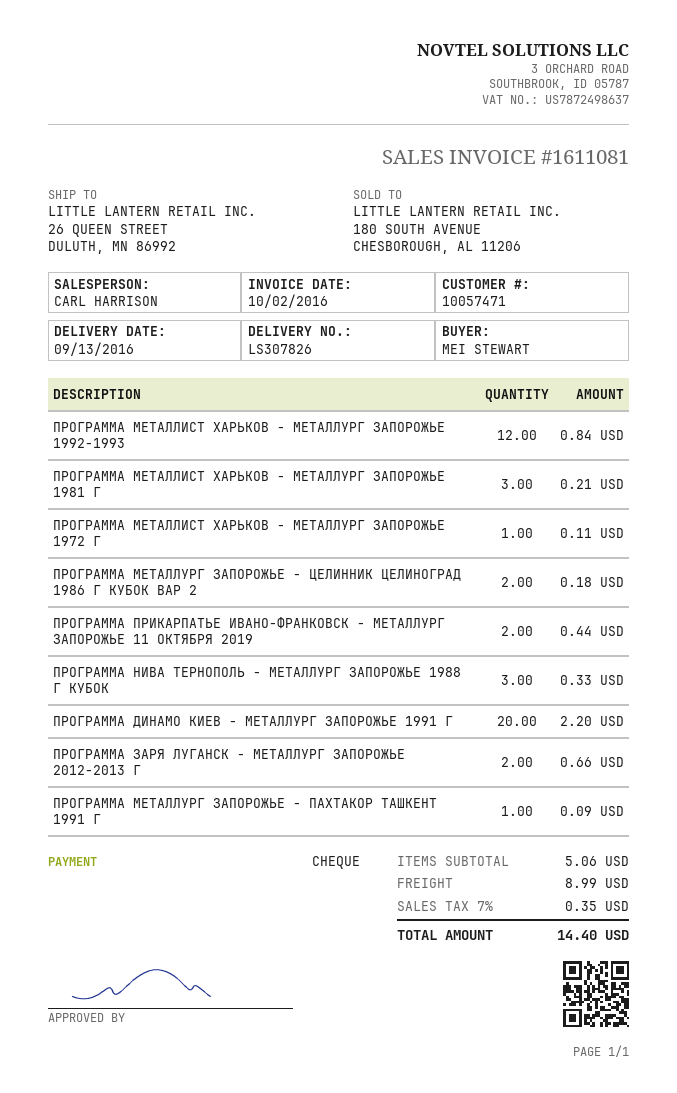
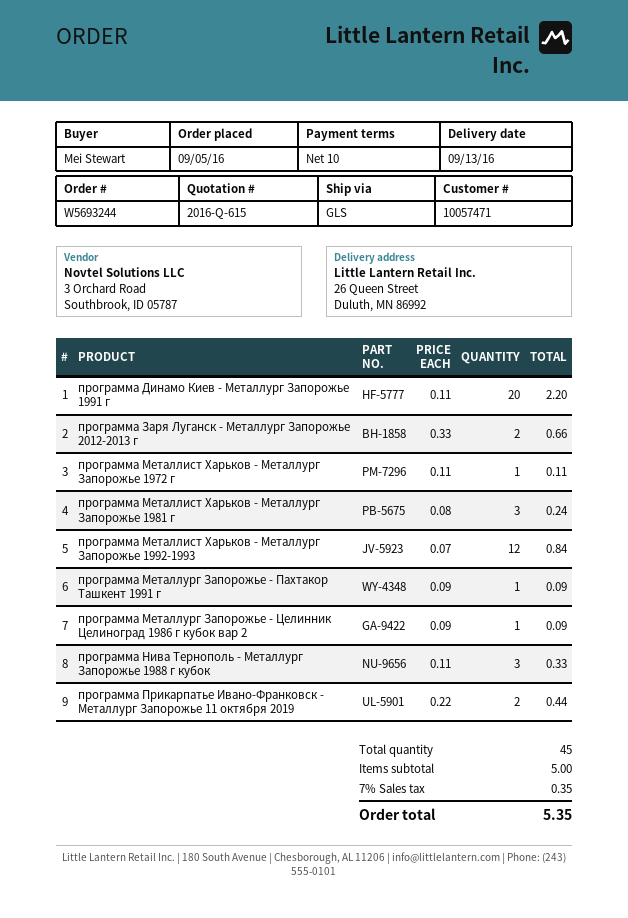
ПРОГРАММА МЕТАЛЛИСТ ХАРЬКОВ - МЕТАЛЛУРГ ЗАПОРОЖЬЕ 1981 Г: 3 for 0.21 -> 3 for 0.24
ПРОГРАММА МЕТАЛЛУРГ ЗАПОРОЖЬЕ - ЦЕЛИННИК ЦЕЛИНОГРАД 1986 Г КУБОК ВАР 2: 2 for 0.18 -> 1 for 0.09
subtotal: 5.06 -> 5.00
shipping: 8.99 -> none
total: 14.40 -> 5.35

